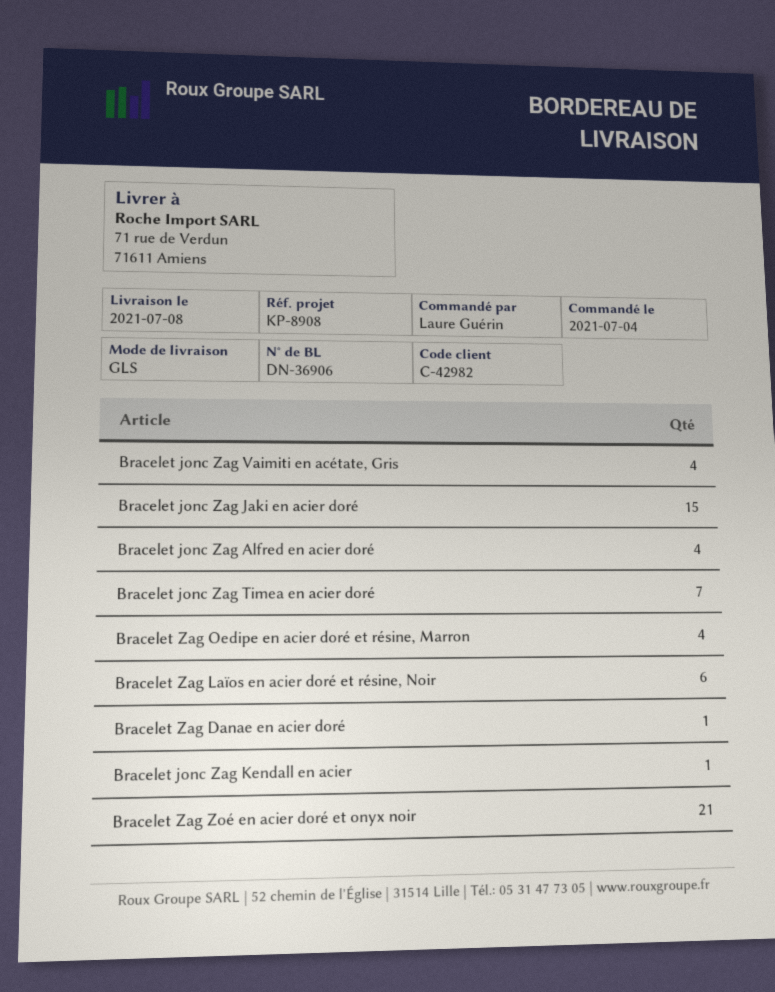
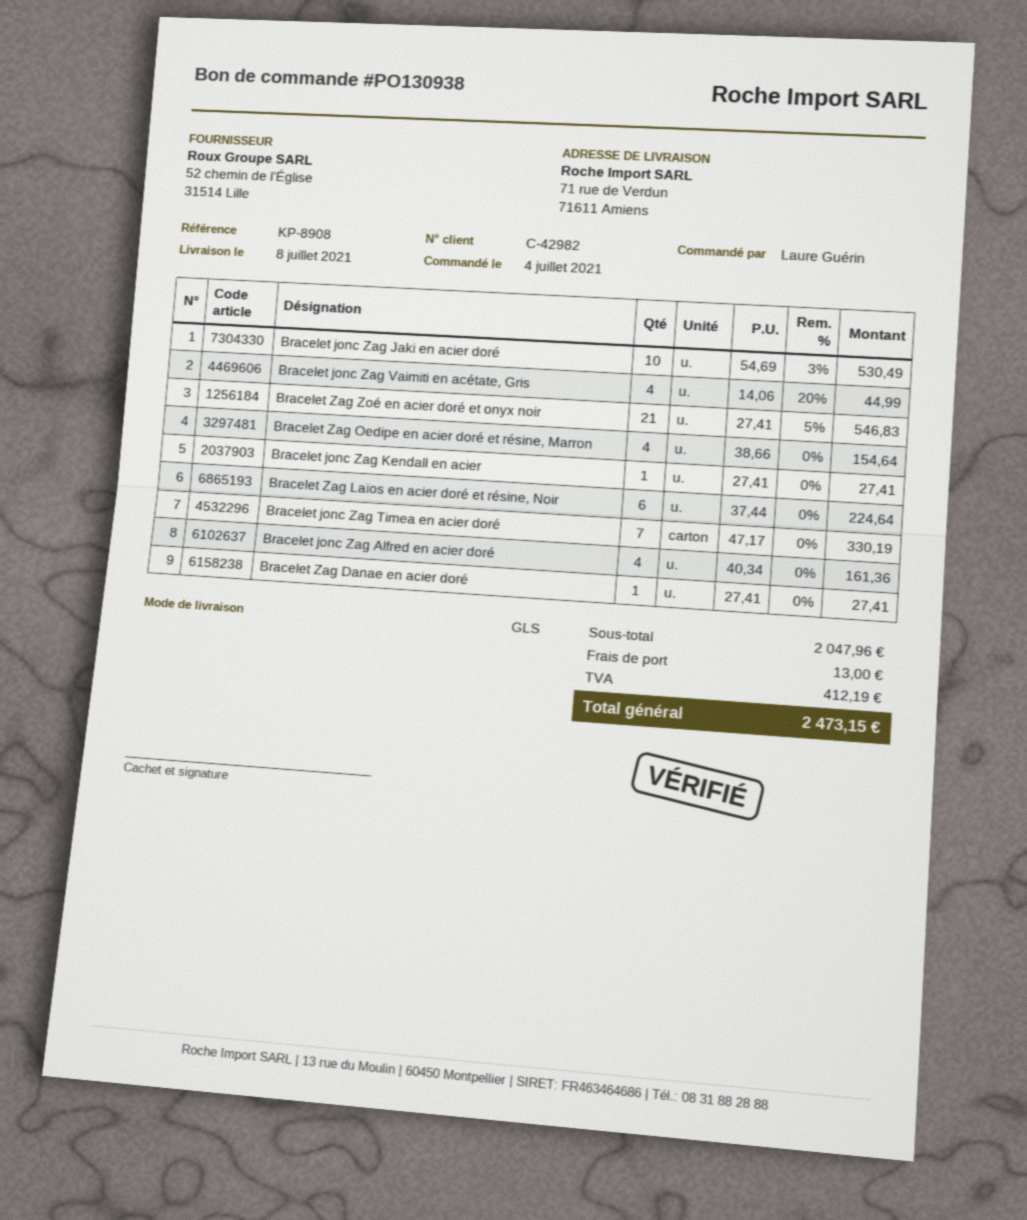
Bracelet jonc Zag Jaki en acier doré: 15 -> 10

